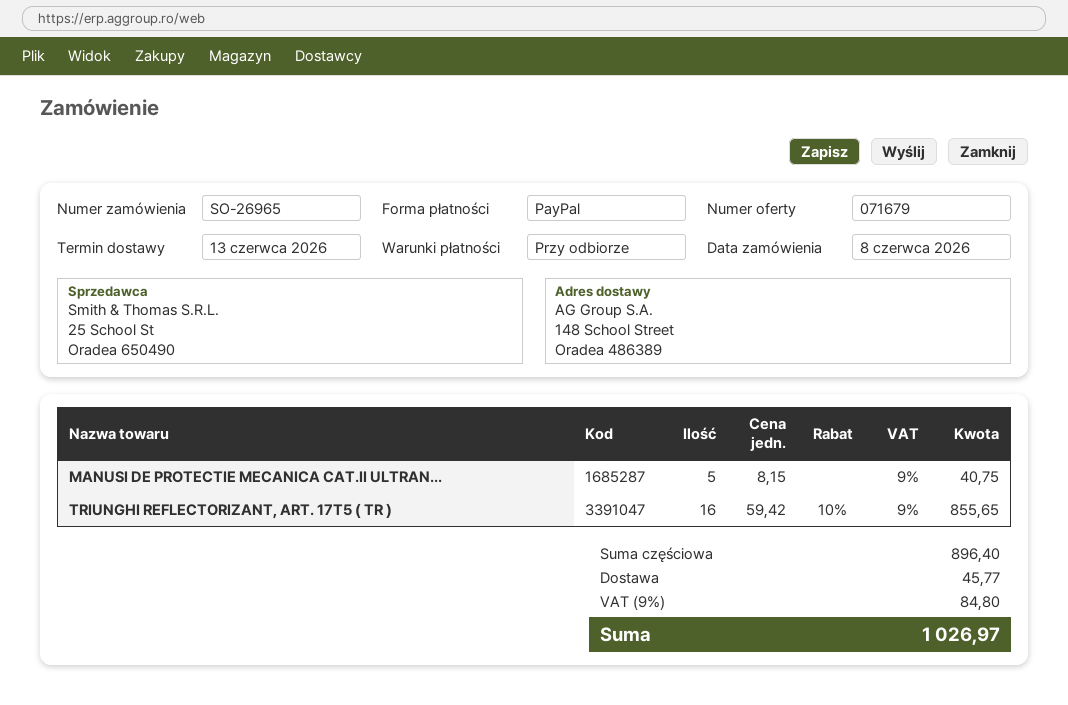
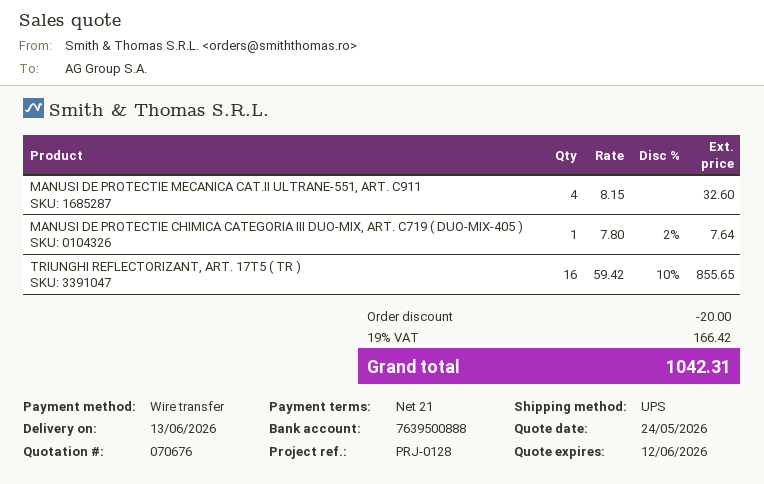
quote number: 071679 -> 070676
payment terms: on receipt -> 21 days
payment method: PayPal -> bank transfer
MANUSI DE PROTECTIE MECANICA CAT.II ULTRAN...: 5 x 8.15 = 40.75 -> 4 x 8.15 = 32.60
MANUSI DE PROTECTIE CHIMICA CATEGORIA III DUO-MIX, ART. C719 ( DUO-MIX-405 ): none -> 1 x 7.80 - 2% = 7.64
discount: none -> 20.00
shipping: 45.77 -> none
tax: 9% = 84.80 -> 19% = 166.42
total: 1026.97 -> 1042.31

